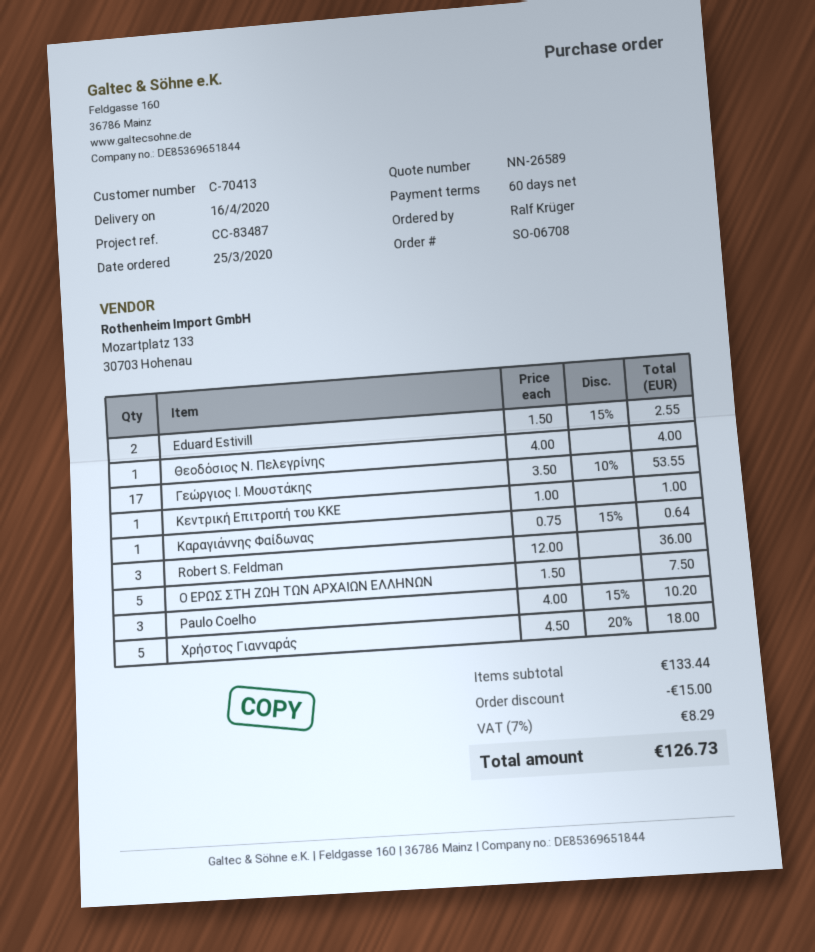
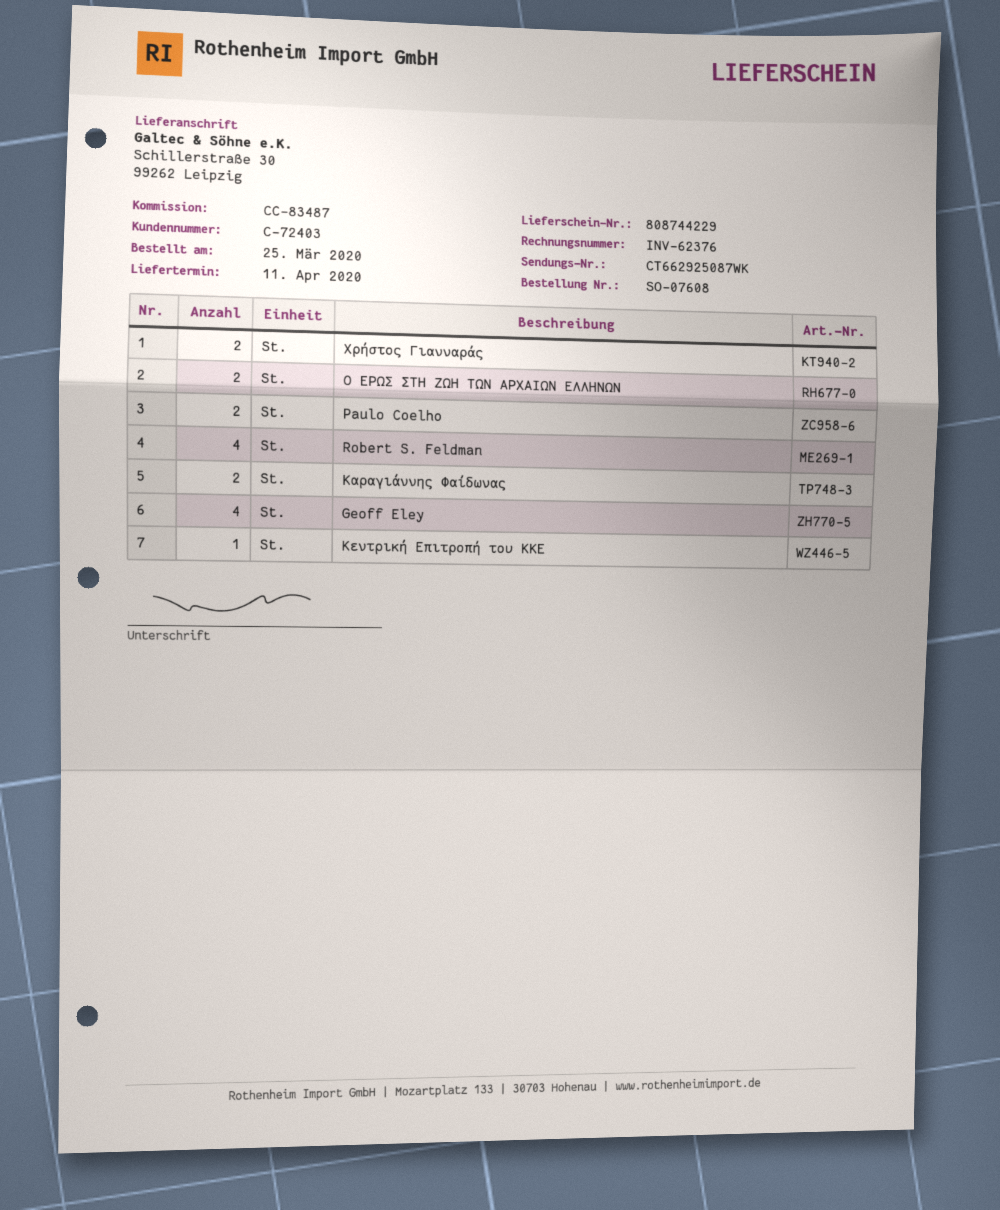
order number: SO-06708 -> SO-07608
delivery date: 2020-04-16 -> 2020-04-11
customer number: C-70413 -> C-72403
Eduard Estivill: 2 -> none
Θεοδόσιος Ν. Πελεγρίνης: 1 -> none
Γεώργιος Ι. Μουστάκης: 17 -> none
Καραγιάννης Φαίδωνας: 1 -> 2
Robert S. Feldman: 3 -> 4
Ο ΕΡΩΣ ΣΤΗ ΖΩΗ ΤΩΝ ΑΡΧΑΙΩΝ ΕΛΛΗΝΩΝ: 5 -> 2
Paulo Coelho: 3 -> 2
Χρήστος Γιανναράς: 5 -> 2
Geoff Eley: none -> 4

